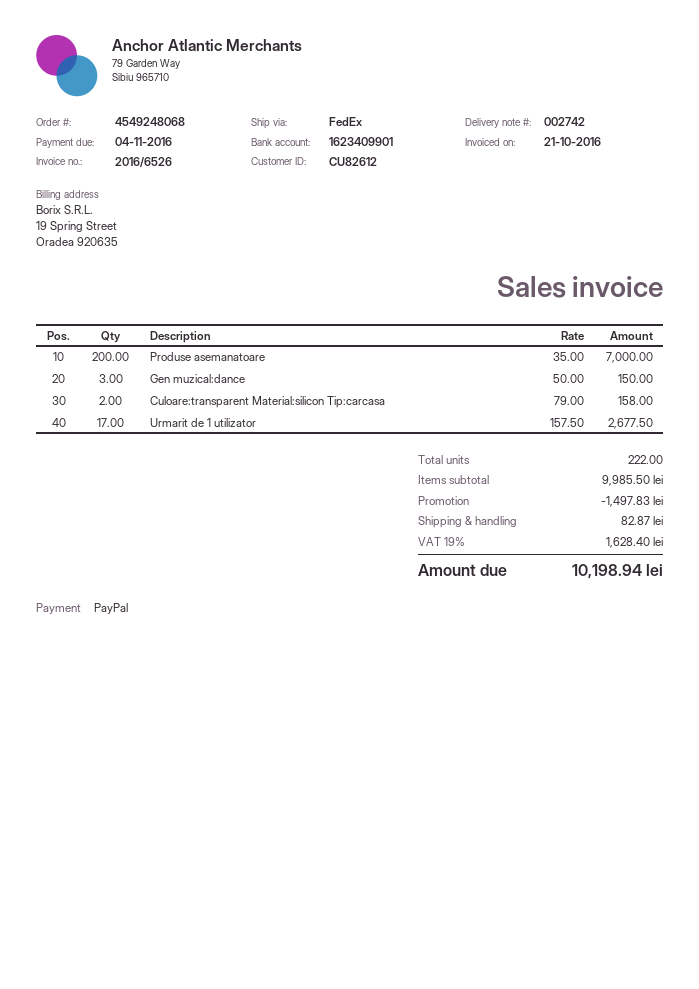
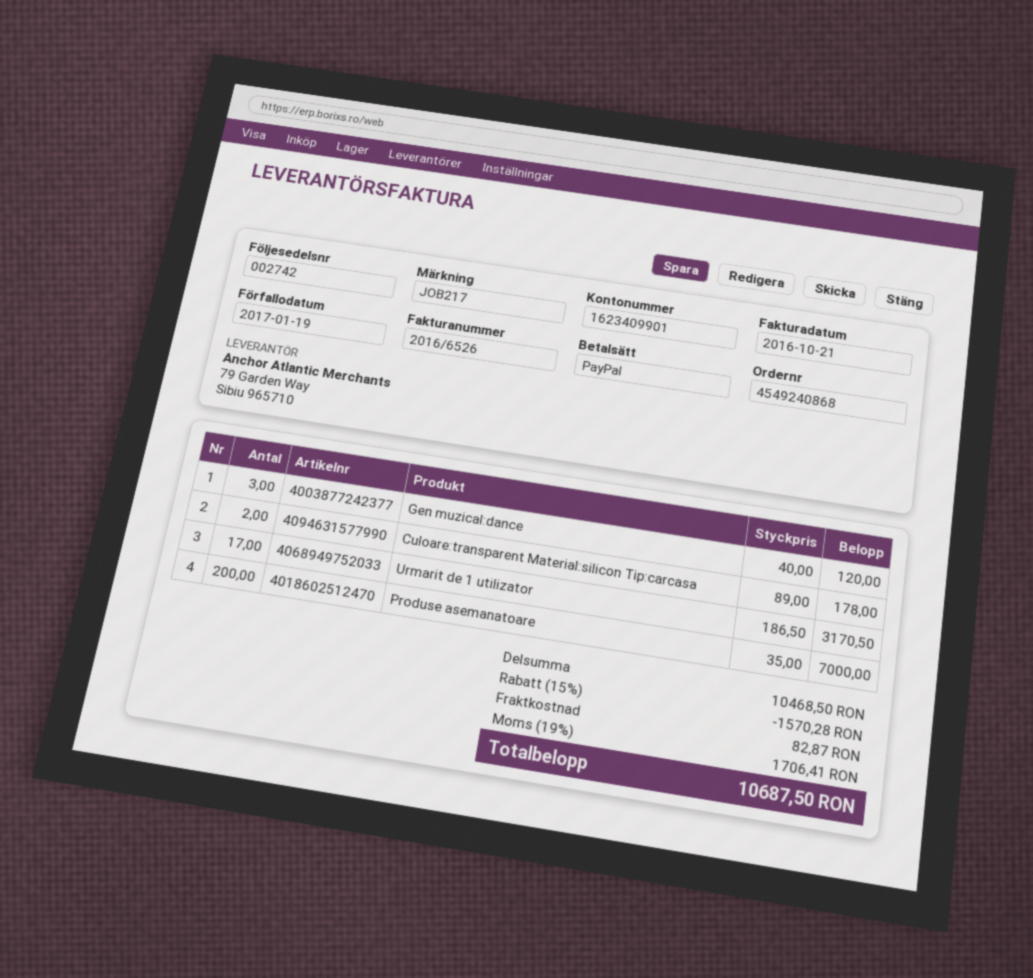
order number: 4549248068 -> 4549240868
due date: 2016-11-04 -> 2017-01-19
Gen muzical:dance: 3 x 50.00 = 150.00 -> 3 x 40.00 = 120.00
Culoare:transparent Material:silicon Tip:carcasa: 2 x 79.00 = 158.00 -> 2 x 89.00 = 178.00
Urmarit de 1 utilizator: 17 x 157.50 = 2677.50 -> 17 x 186.50 = 3170.50
subtotal: 9985.50 -> 10468.50
discount: 1497.83 -> 1570.28
tax: 19% = 1628.40 -> 19% = 1706.41
total: 10198.94 -> 10687.50

